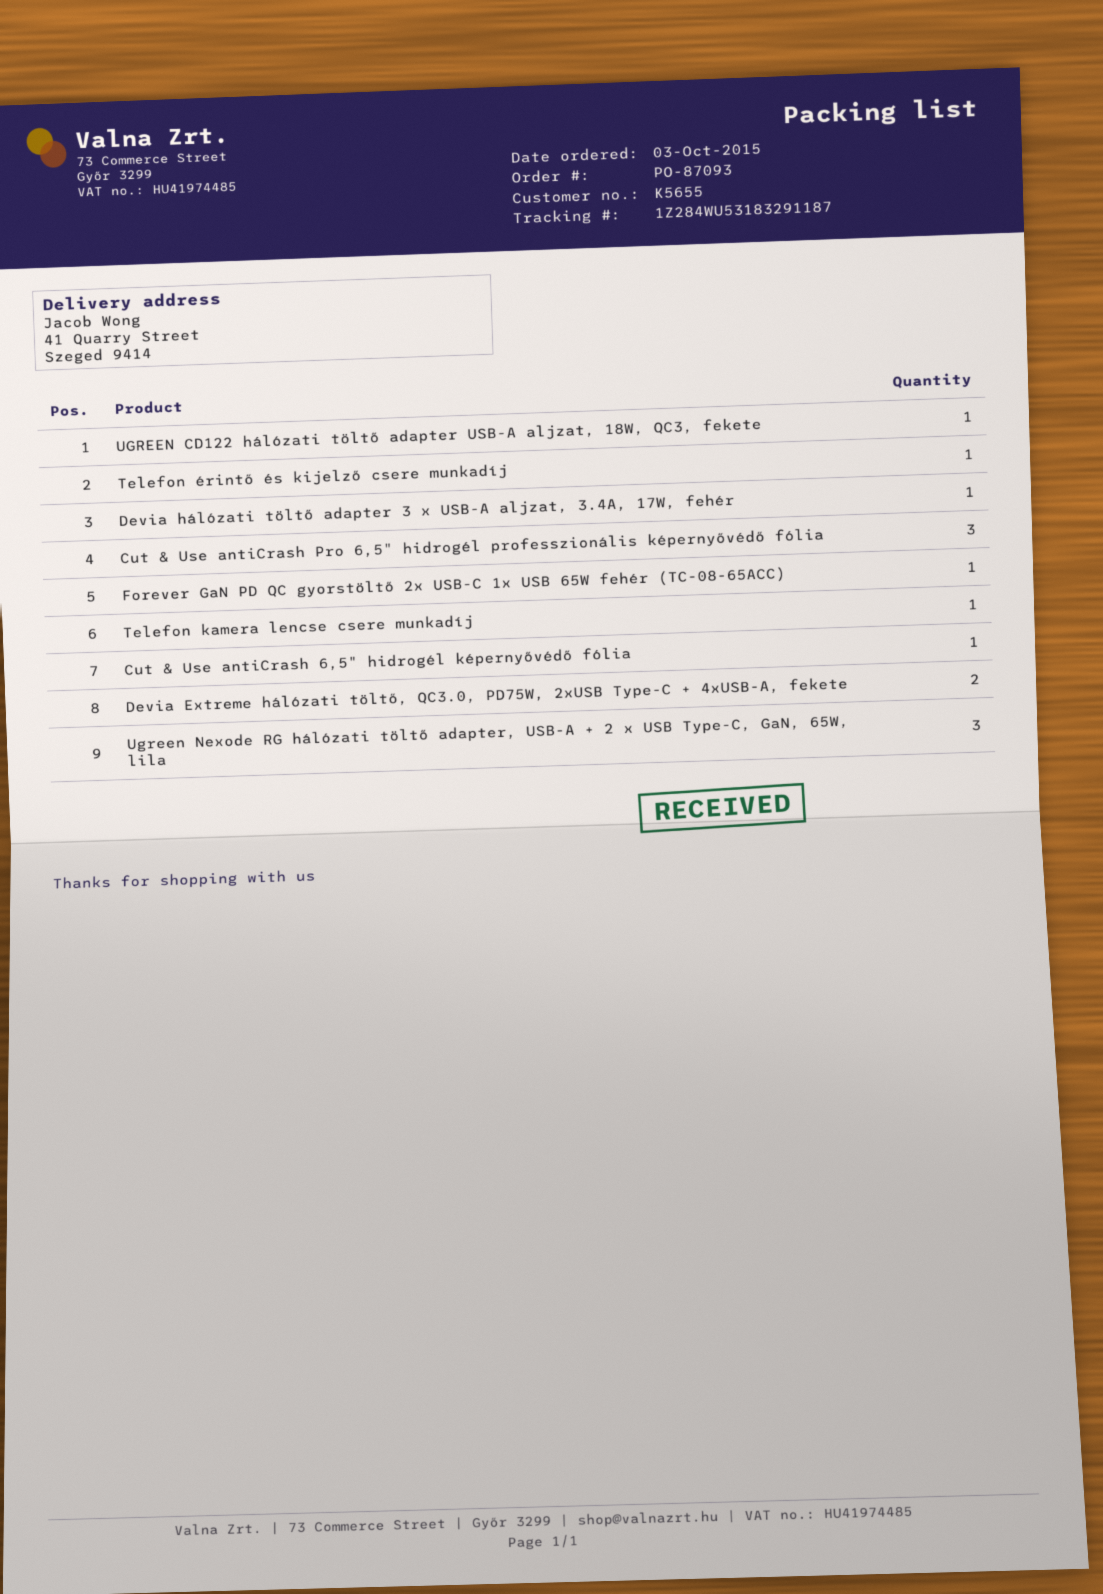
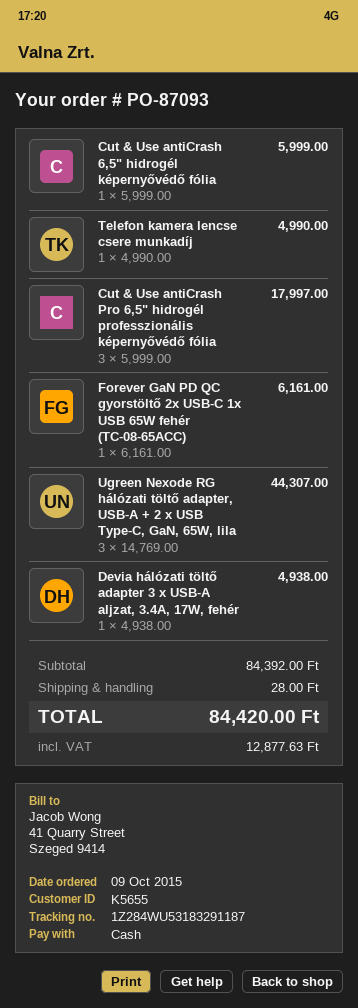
order date: 2015-10-03 -> 2015-10-09
UGREEN CD122 hálózati töltő adapter USB-A aljzat, 18W, QC3, fekete: 1 -> none
Telefon érintő és kijelző csere munkadíj: 1 -> none
Devia Extreme hálózati töltő, QC3.0, PD75W, 2xUSB Type-C + 4xUSB-A, fekete: 2 -> none

